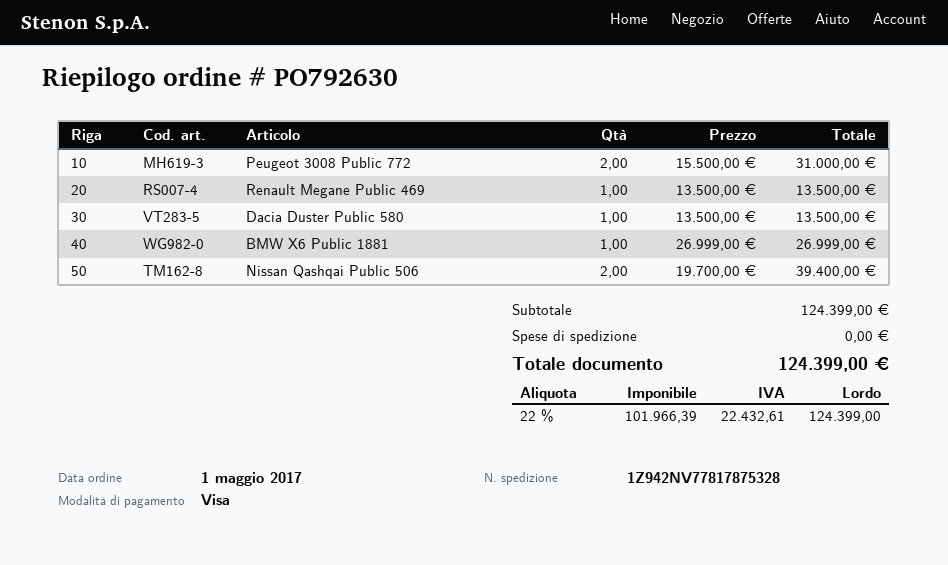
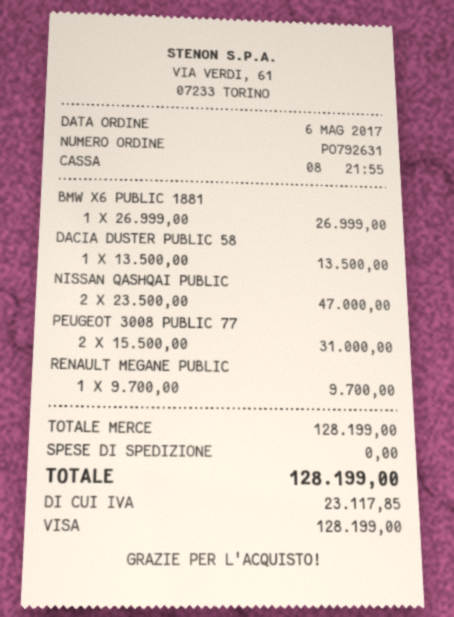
order number: PO792630 -> PO792631
order date: 2017-05-01 -> 2017-05-06
Renault Megane Public 469: 1 x 13500.00 = 13500.00 -> 1 x 9700.00 = 9700.00
Nissan Qashqai Public 506: 2 x 19700.00 = 39400.00 -> 2 x 23500.00 = 47000.00
subtotal: 124399.00 -> 128199.00
tax: 22432.61 -> 23117.85
total: 124399.00 -> 128199.00

